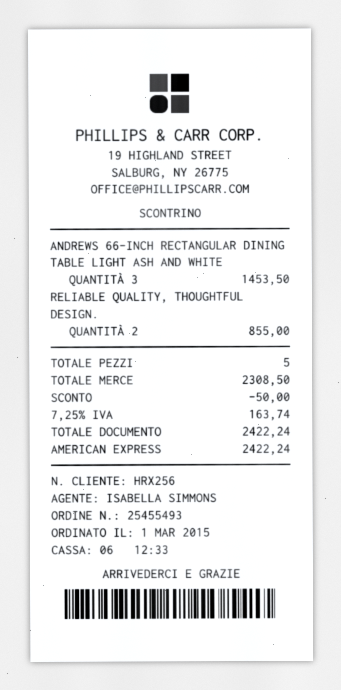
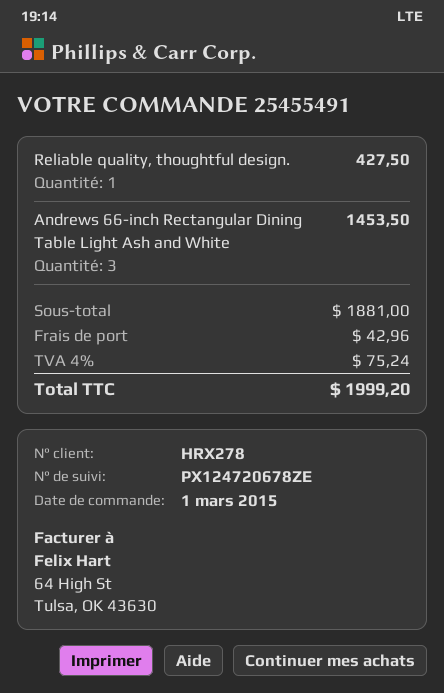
order number: 25455493 -> 25455491
customer number: HRX256 -> HRX278
RELIABLE QUALITY, THOUGHTFUL DESIGN.: 2 for 855.00 -> 1 for 427.50
subtotal: 2308.50 -> 1881.00
discount: 50.00 -> none
shipping: none -> 42.96
tax: 7.25% = 163.74 -> 4% = 75.24
total: 2422.24 -> 1999.20

